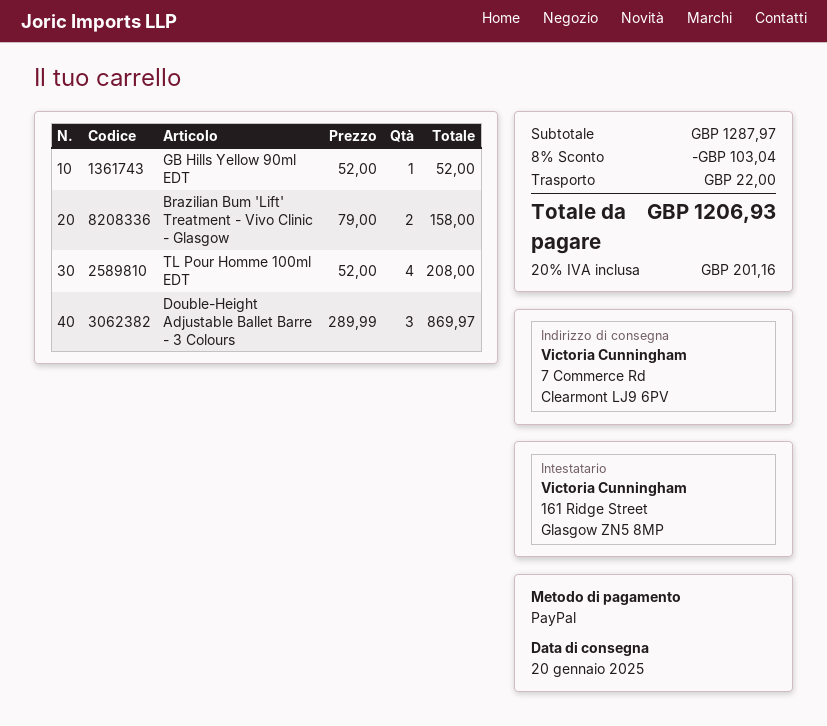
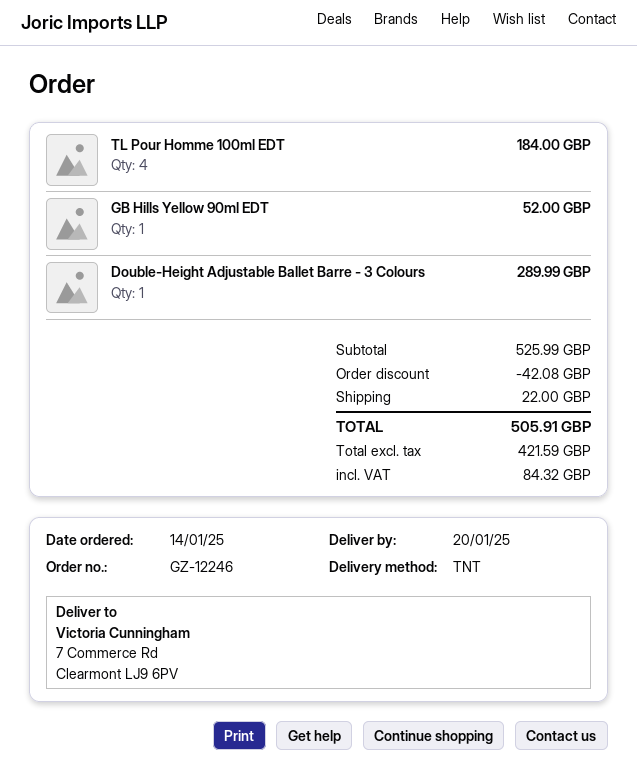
Brazilian Bum 'Lift' Treatment - Vivo Clinic - Glasgow: 2 for 158.00 -> none
TL Pour Homme 100ml EDT: 4 for 208.00 -> 4 for 184.00
Double-Height Adjustable Ballet Barre - 3 Colours: 3 for 869.97 -> 1 for 289.99
subtotal: 1287.97 -> 525.99
discount: 103.04 -> 42.08
tax: 201.16 -> 84.32
total: 1206.93 -> 505.91

